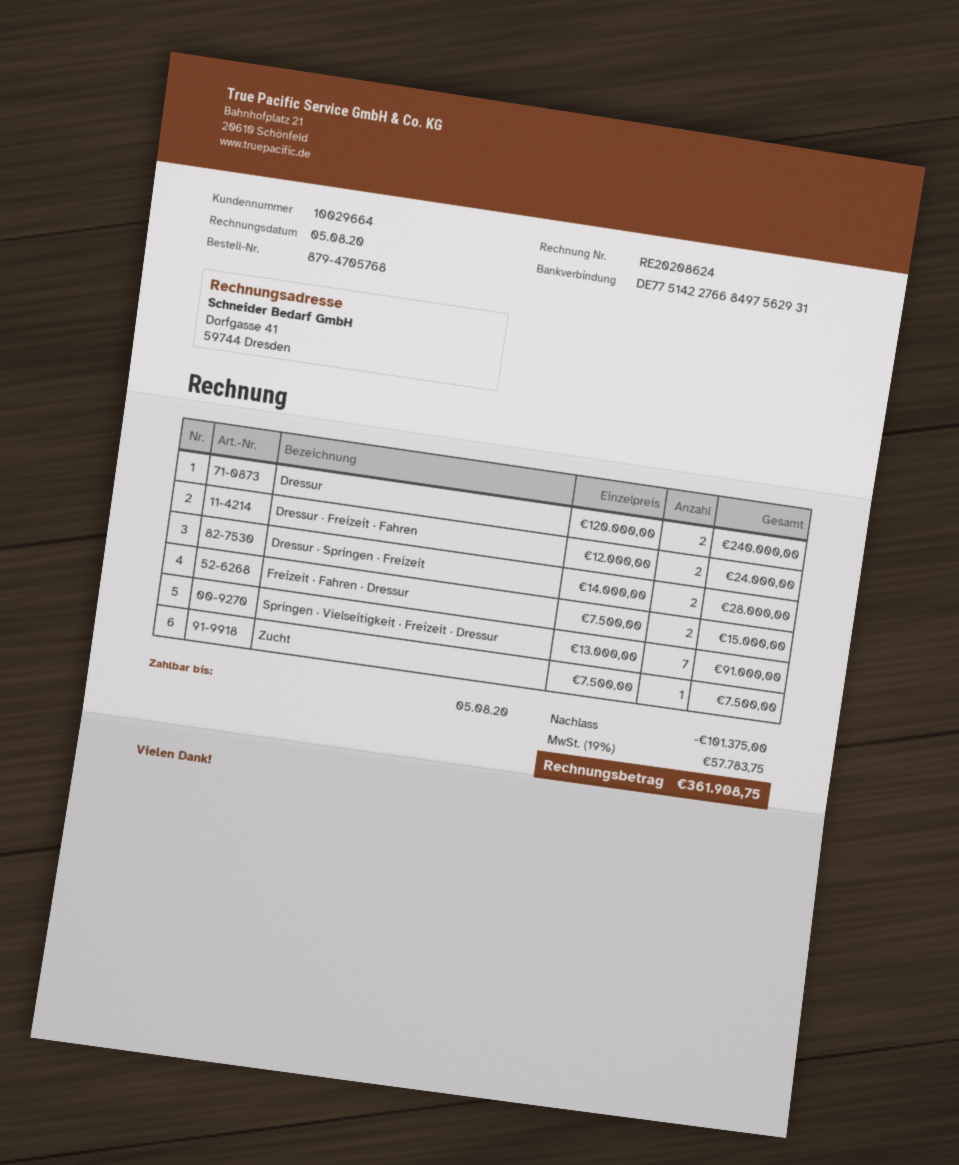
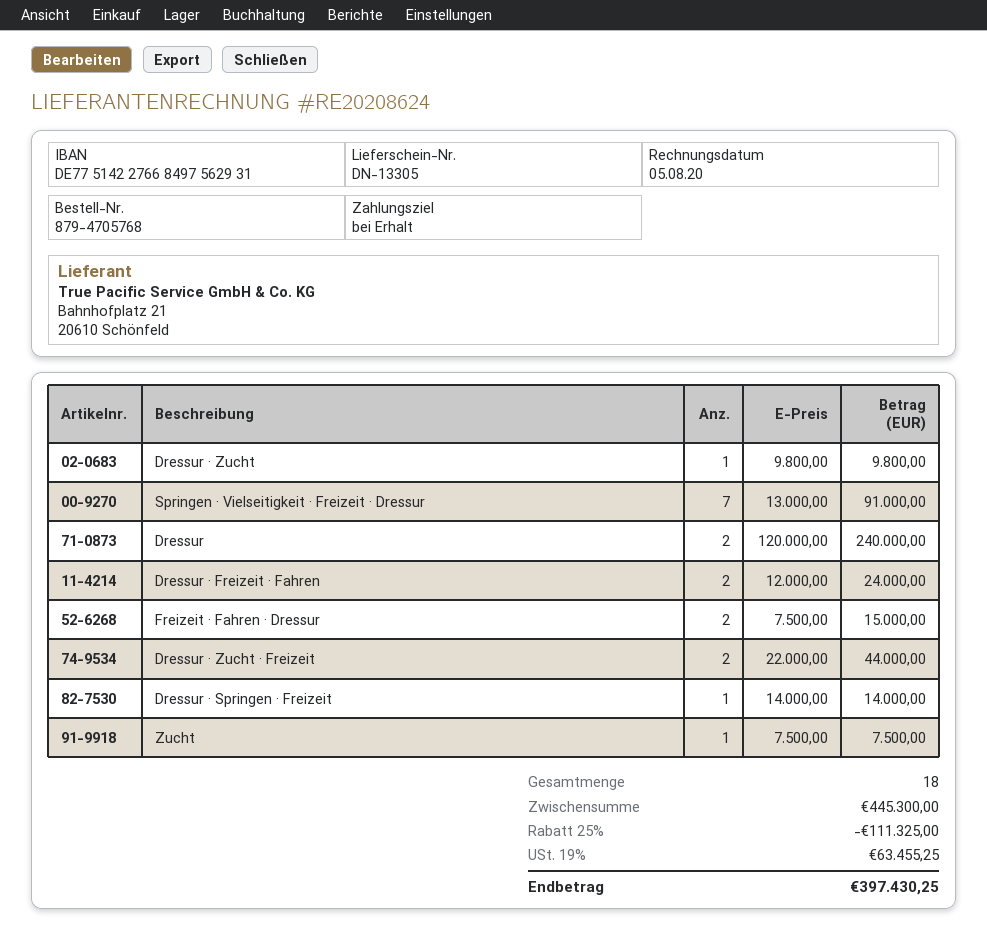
Dressur · Springen · Freizeit: 2 x 14000.00 = 28000.00 -> 1 x 14000.00 = 14000.00
Dressur · Zucht: none -> 1 x 9800.00 = 9800.00
Dressur · Zucht · Freizeit: none -> 2 x 22000.00 = 44000.00
discount: 101375.00 -> 111325.00
tax: 19% = 57783.75 -> 19% = 63455.25
total: 361908.75 -> 397430.25

